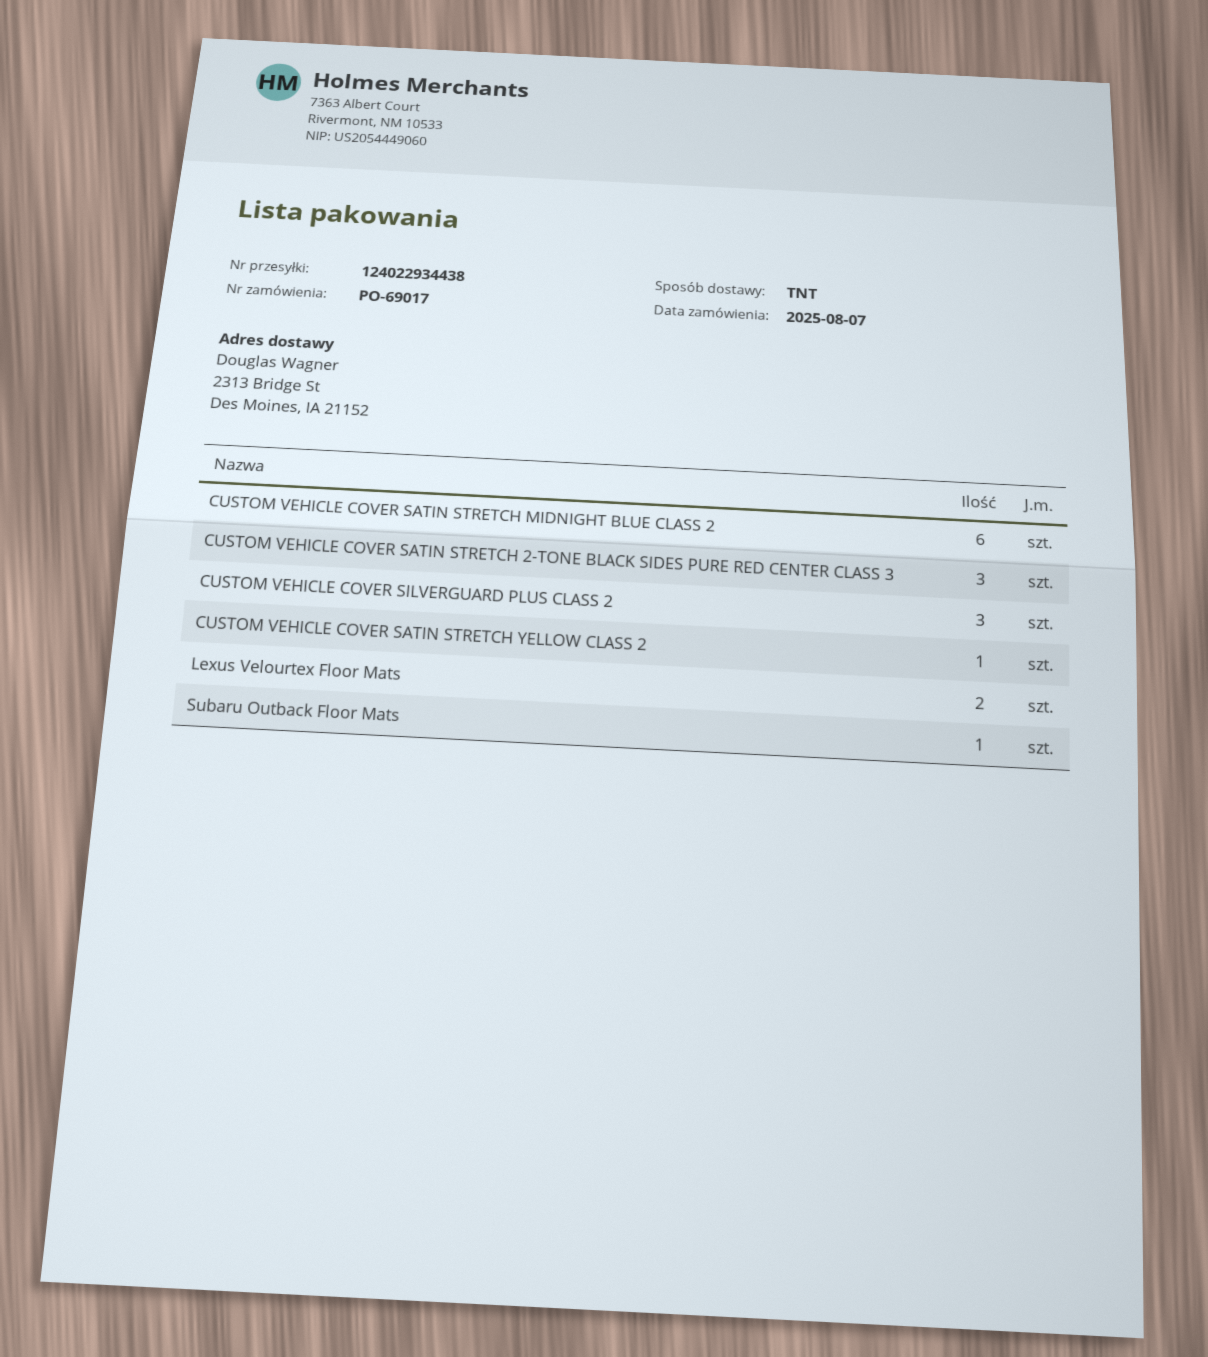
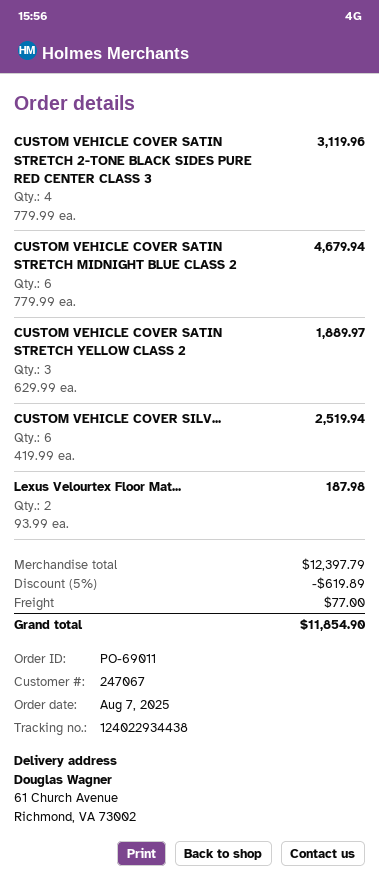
order number: PO-69017 -> PO-69011
ship to: 2313 Bridge St, Des Moines, IA 21152 -> 61 Church Avenue, Richmond, VA 73002
CUSTOM VEHICLE COVER SATIN STRETCH 2-TONE BLACK SIDES PURE RED CENTER CLASS 3: 3 -> 4
CUSTOM VEHICLE COVER SILVERGUARD PLUS CLASS 2: 3 -> 6
CUSTOM VEHICLE COVER SATIN STRETCH YELLOW CLASS 2: 1 -> 3
Subaru Outback Floor Mats: 1 -> none

